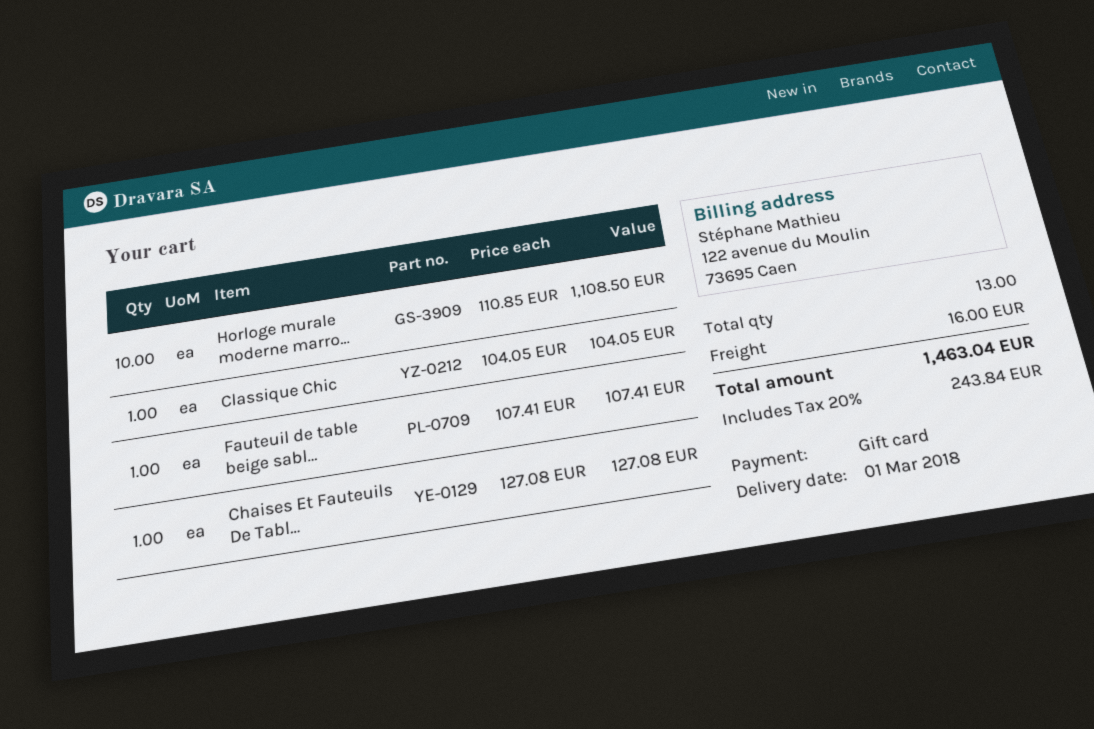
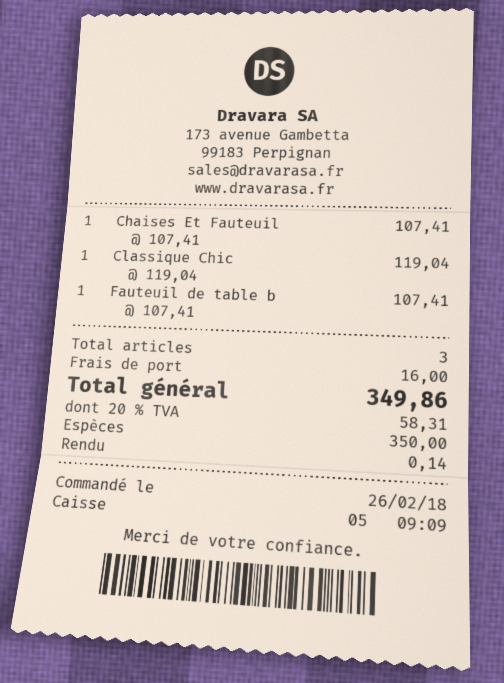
payment method: gift card -> cash
Horloge murale moderne marro...: 10 x 110.85 = 1108.50 -> none
Classique Chic: 1 x 104.05 = 104.05 -> 1 x 119.04 = 119.04
Chaises Et Fauteuils De Tabl...: 1 x 127.08 = 127.08 -> 1 x 107.41 = 107.41
total quantity: 13 -> 3
tax: 20% = 243.84 -> 20% = 58.31
total: 1463.04 -> 349.86

